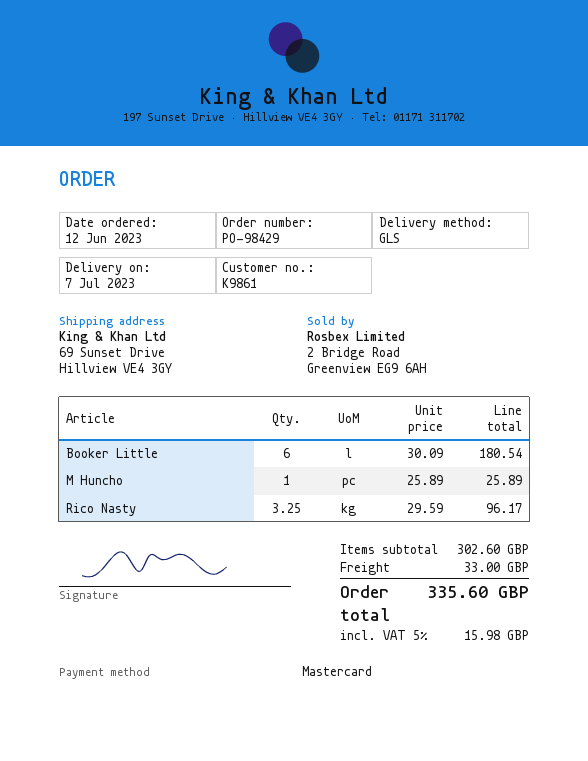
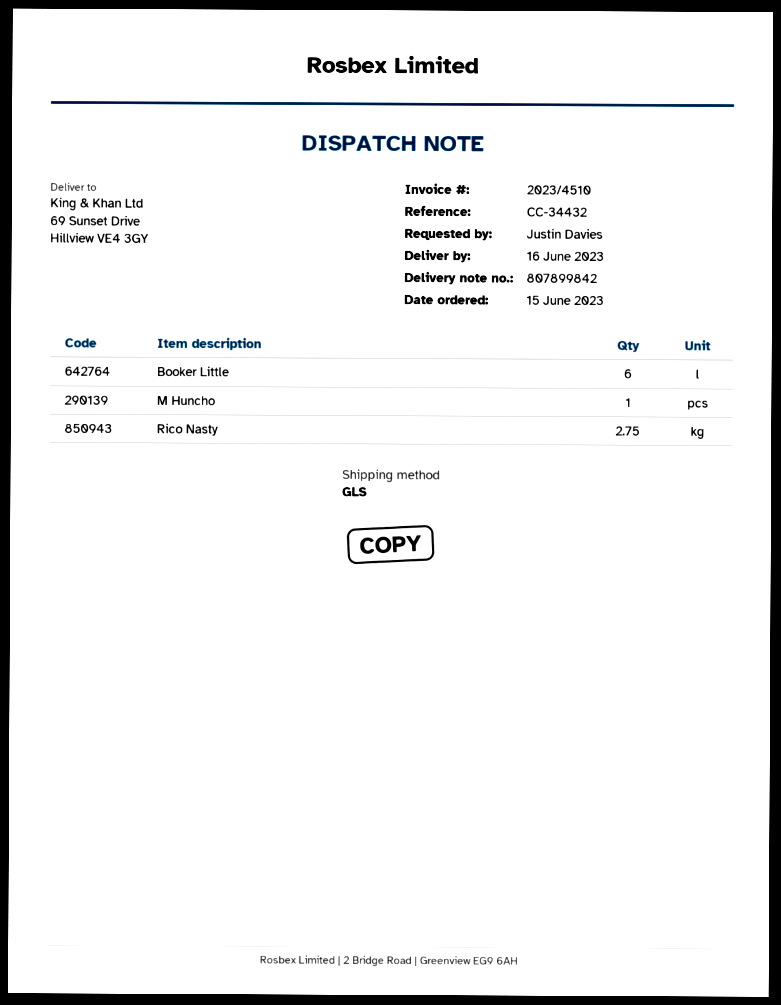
order date: 2023-06-12 -> 2023-06-15
delivery date: 2023-07-07 -> 2023-06-16
Rico Nasty: 3.25 -> 2.75

